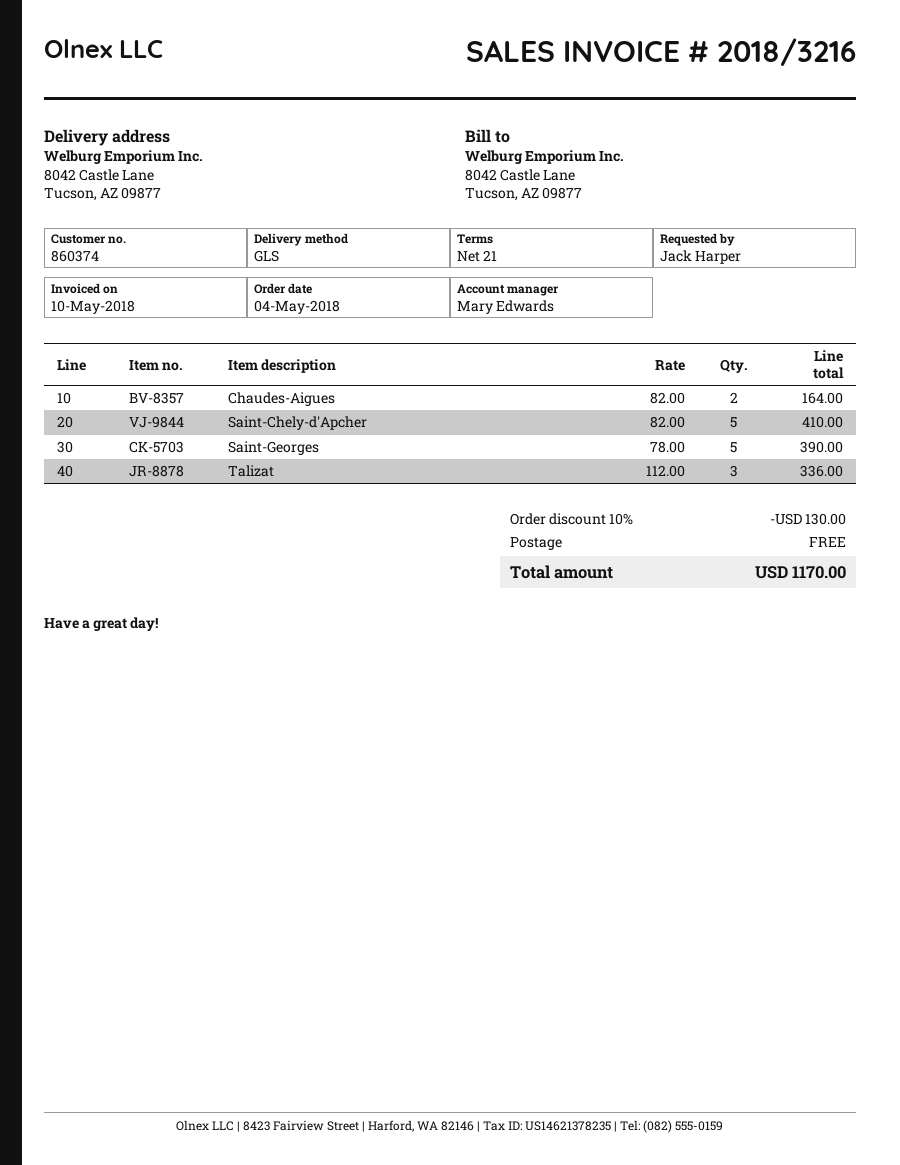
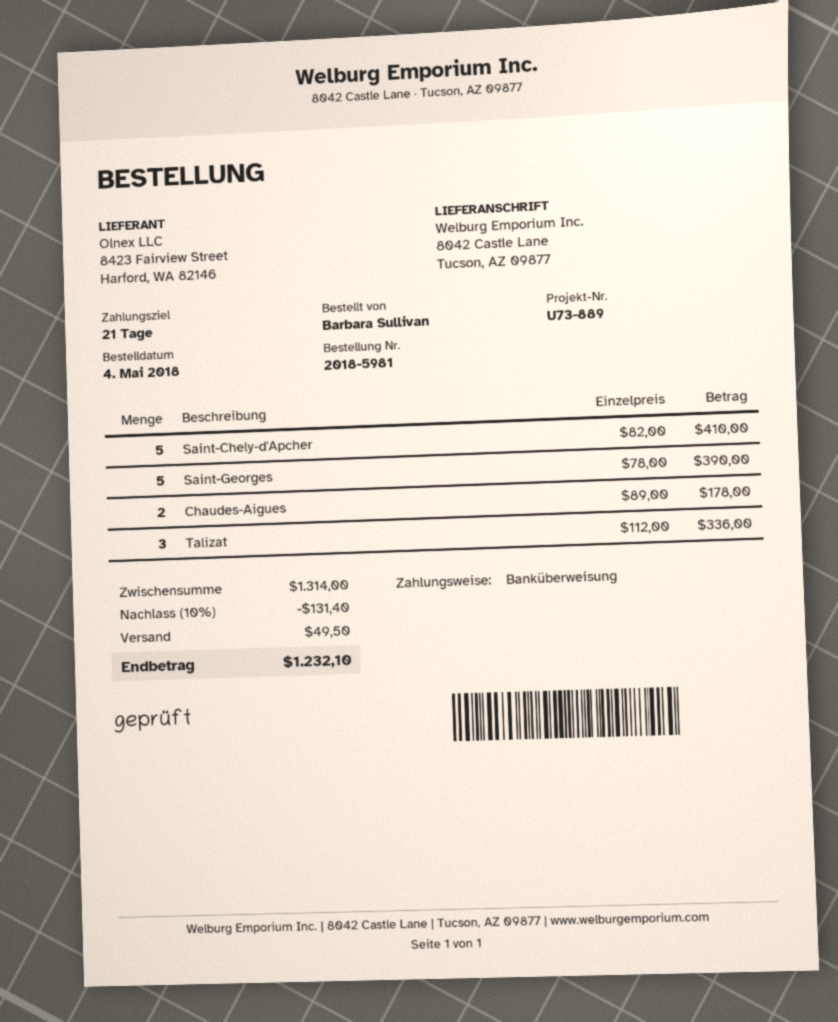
ordered by: Jack Harper -> Barbara Sullivan
Chaudes-Aigues: 2 x 82.00 = 164.00 -> 2 x 89.00 = 178.00
discount: 10% = 130.00 -> 10% = 131.40
shipping: 0.00 -> 49.50
total: 1170.00 -> 1232.10

